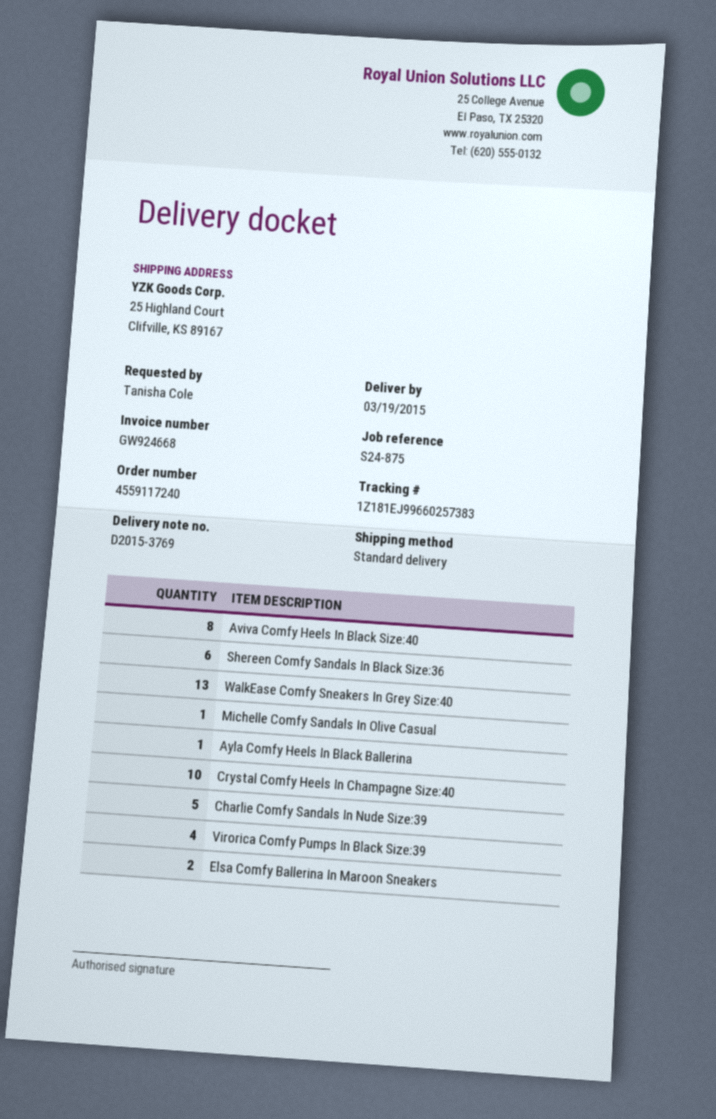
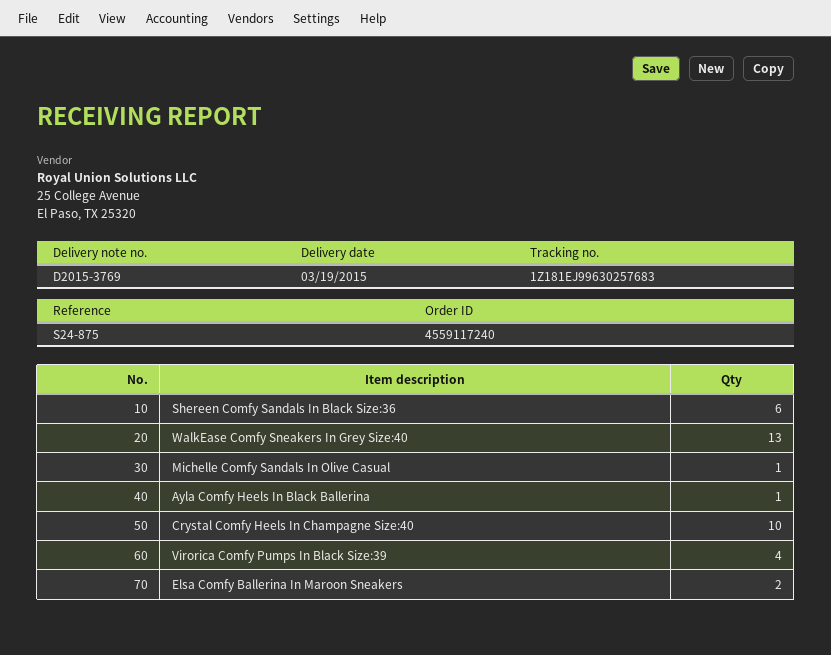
tracking number: 1Z181EJ99660257383 -> 1Z181EJ99630257683
Aviva Comfy Heels In Black Size:40: 8 -> none
Charlie Comfy Sandals In Nude Size:39: 5 -> none

